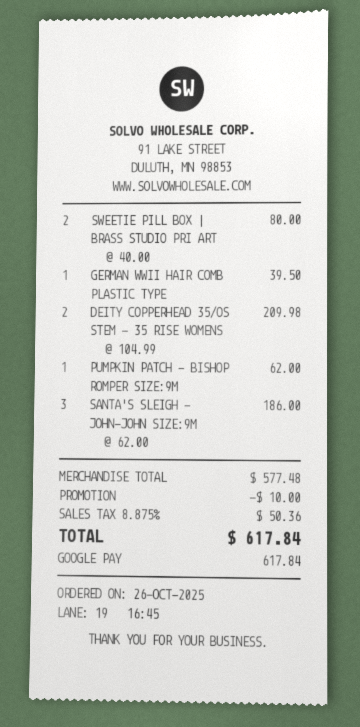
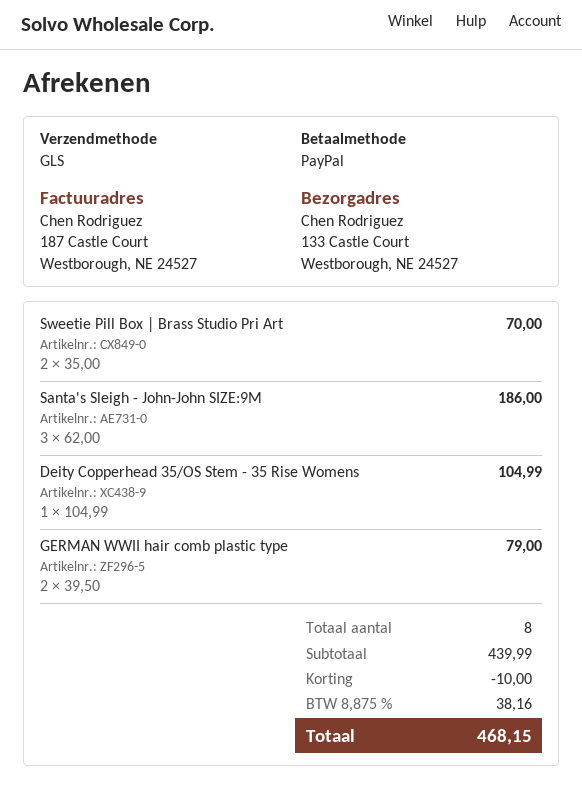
payment method: Google Pay -> PayPal
SWEETIE PILL BOX | BRASS STUDIO PRI ART: 2 x 40.00 = 80.00 -> 2 x 35.00 = 70.00
GERMAN WWII HAIR COMB PLASTIC TYPE: 1 x 39.50 = 39.50 -> 2 x 39.50 = 79.00
DEITY COPPERHEAD 35/OS STEM - 35 RISE WOMENS: 2 x 104.99 = 209.98 -> 1 x 104.99 = 104.99
PUMPKIN PATCH - BISHOP ROMPER SIZE:9M: 1 x 62.00 = 62.00 -> none
subtotal: 577.48 -> 439.99
tax: 8.875% = 50.36 -> 8.875% = 38.16
total: 617.84 -> 468.15

